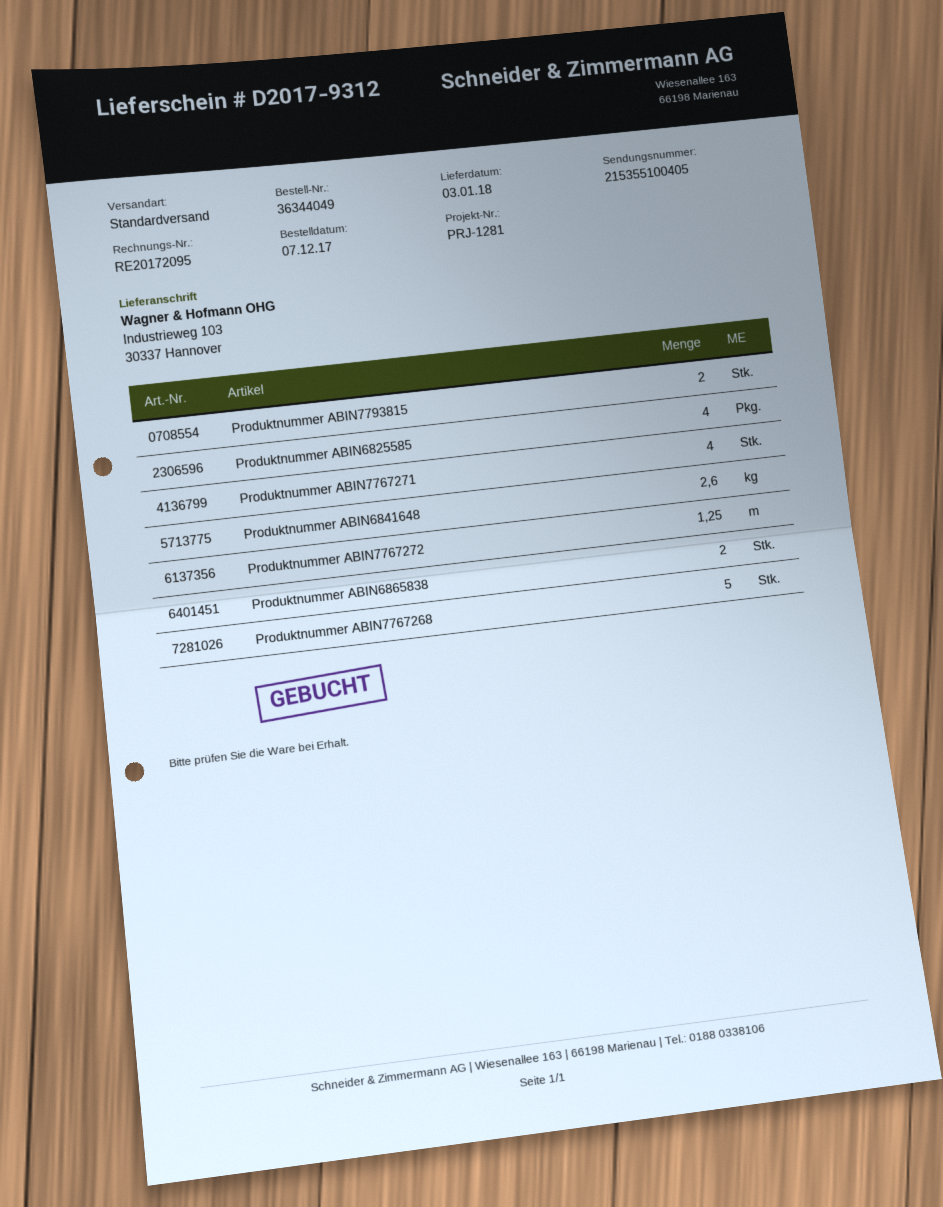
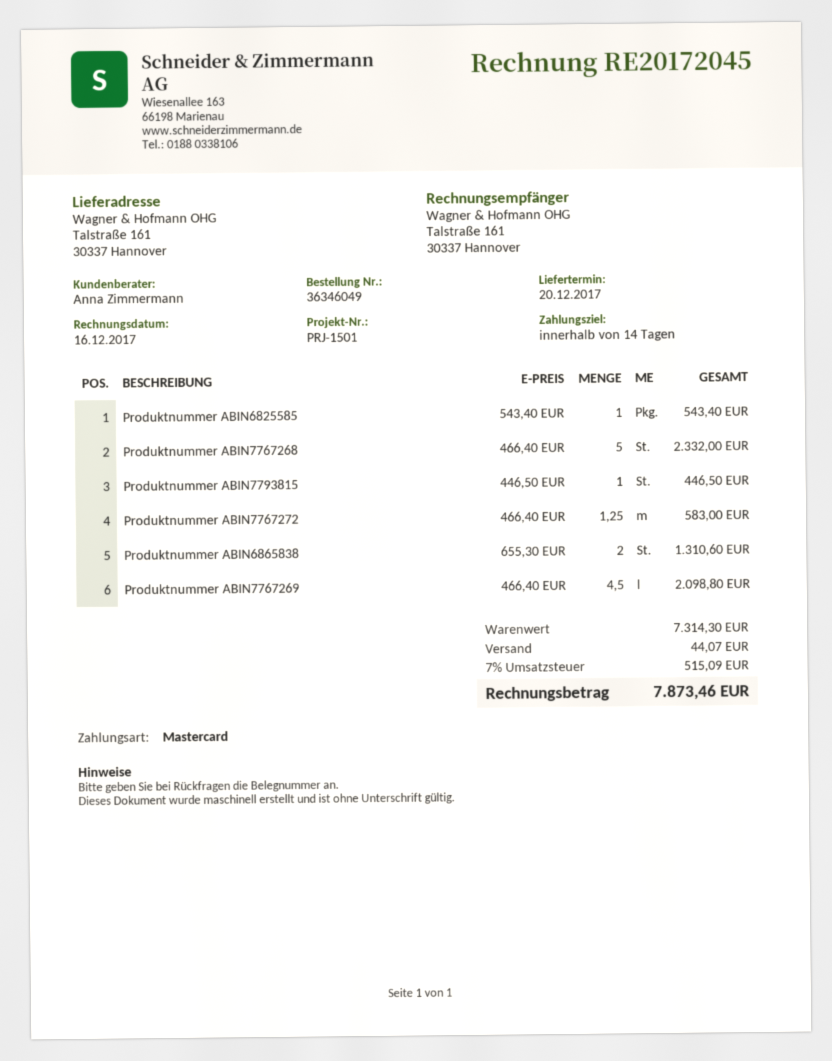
order number: 36344049 -> 36346049
delivery date: 2018-01-03 -> 2017-12-20
invoice number: RE20172095 -> RE20172045
reference: PRJ-1281 -> PRJ-1501
ship to: Industrieweg 103, 30337 Hannover -> Talstraße 161, 30337 Hannover
Produktnummer ABIN7793815: 2 -> 1
Produktnummer ABIN6825585: 4 -> 1
Produktnummer ABIN7767271: 4 -> none
Produktnummer ABIN6841648: 2.6 -> none
Produktnummer ABIN7767269: none -> 4.5

